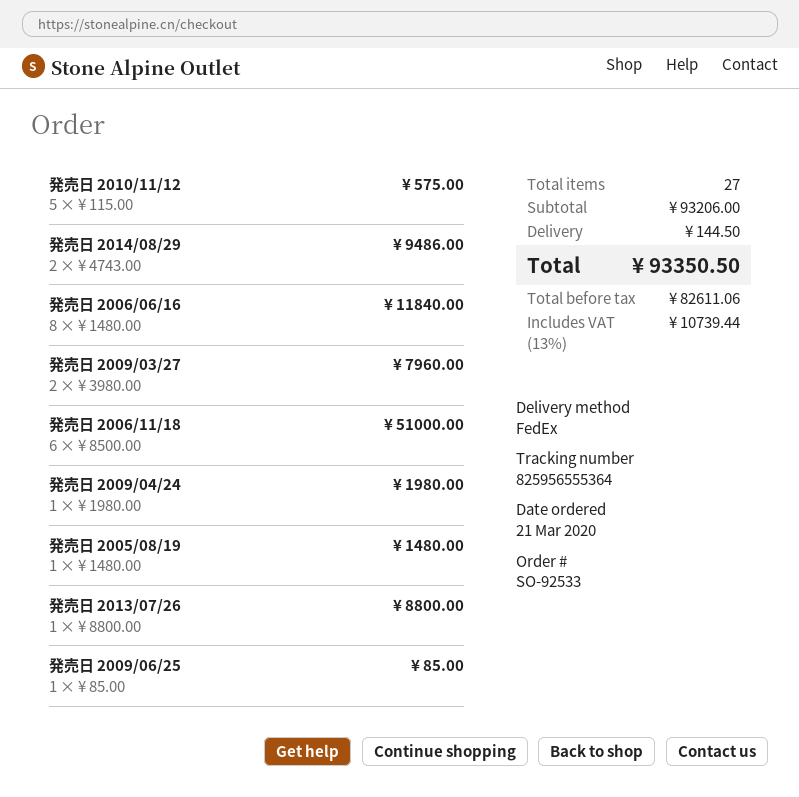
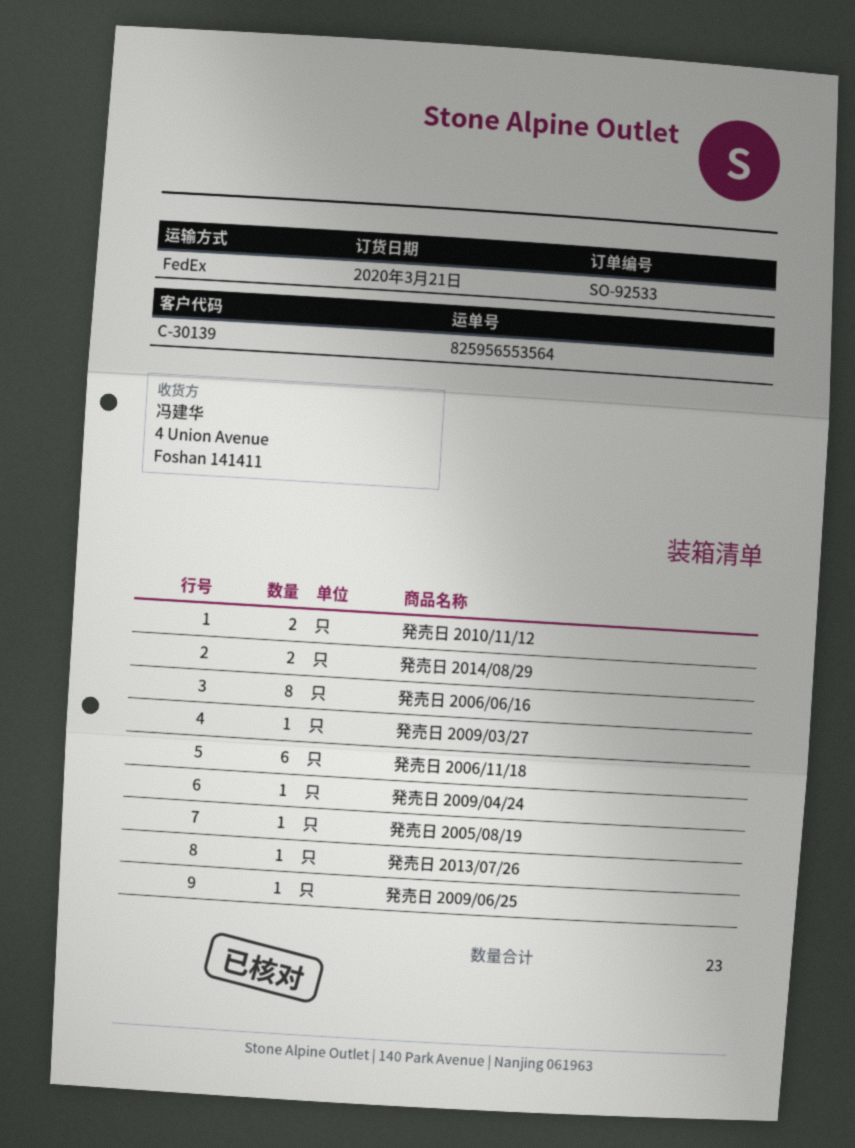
tracking number: 825956555364 -> 825956553564
発売日 2010/11/12: 5 -> 2
発売日 2009/03/27: 2 -> 1
total quantity: 27 -> 23

